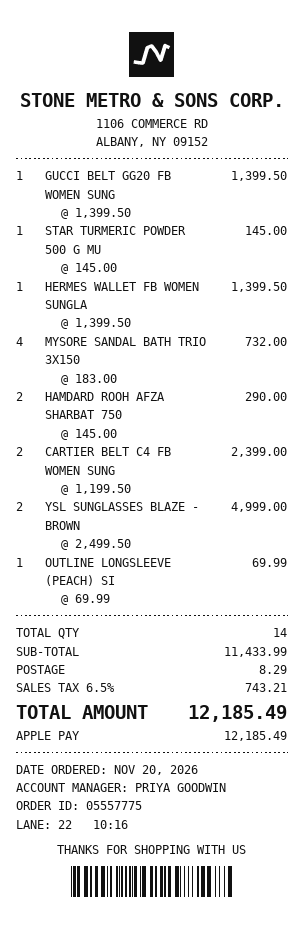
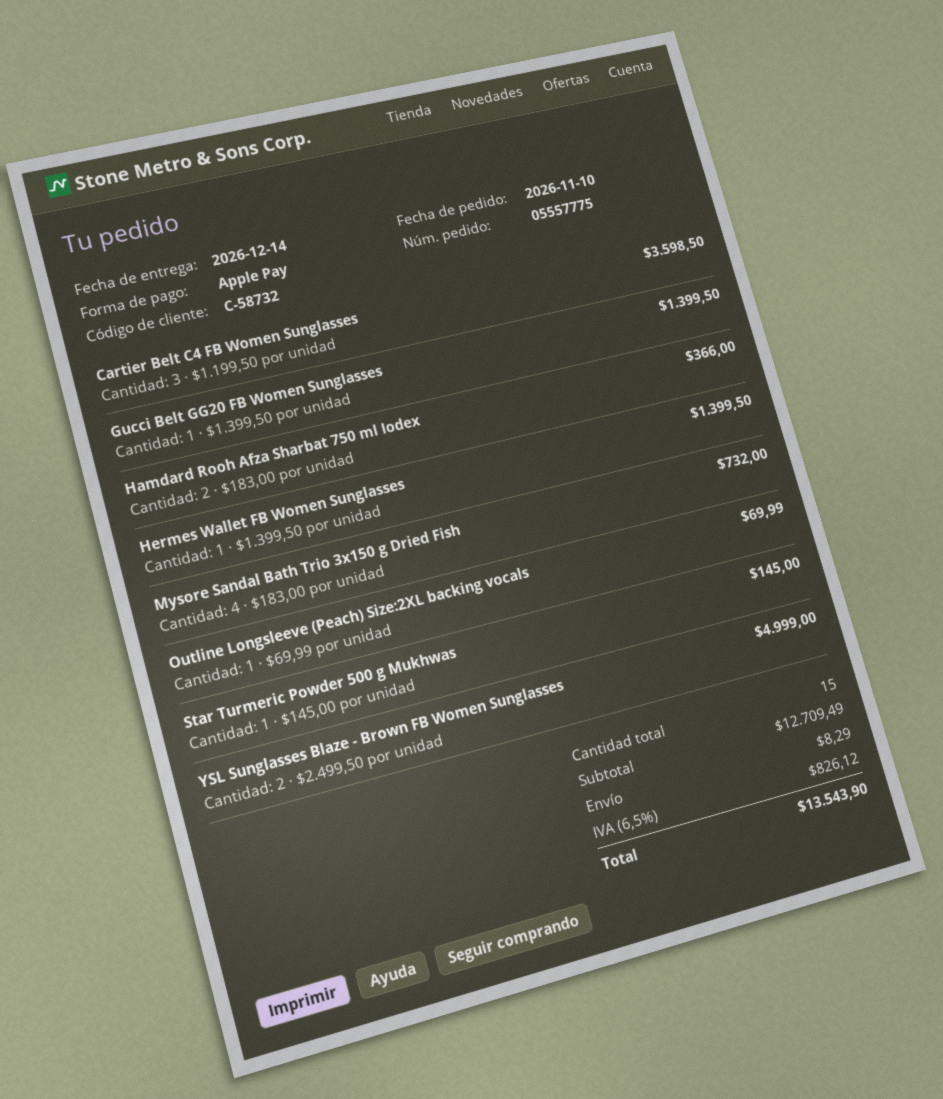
order date: 2026-11-20 -> 2026-11-10
HAMDARD ROOH AFZA SHARBAT 750: 2 x 145.00 = 290.00 -> 2 x 183.00 = 366.00
CARTIER BELT C4 FB WOMEN SUNG: 2 x 1199.50 = 2399.00 -> 3 x 1199.50 = 3598.50
total quantity: 14 -> 15
subtotal: 11433.99 -> 12709.49
tax: 6.5% = 743.21 -> 6.5% = 826.12
total: 12185.49 -> 13543.90

